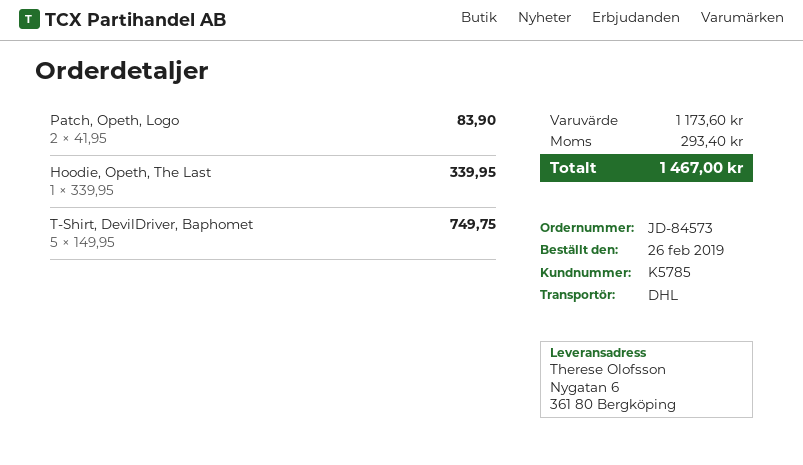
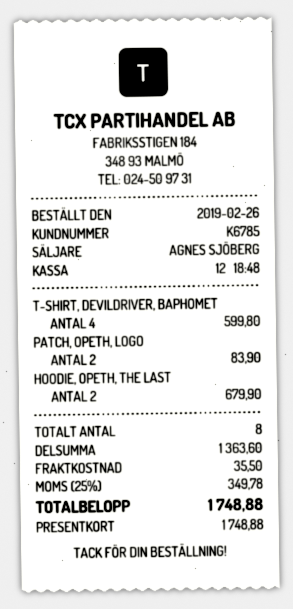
customer number: K5785 -> K6785
Hoodie, Opeth, The Last: 1 for 339.95 -> 2 for 679.90
T-Shirt, DevilDriver, Baphomet: 5 for 749.75 -> 4 for 599.80
subtotal: 1173.60 -> 1363.60
shipping: none -> 35.50
tax: 293.40 -> 349.78
total: 1467.00 -> 1748.88

